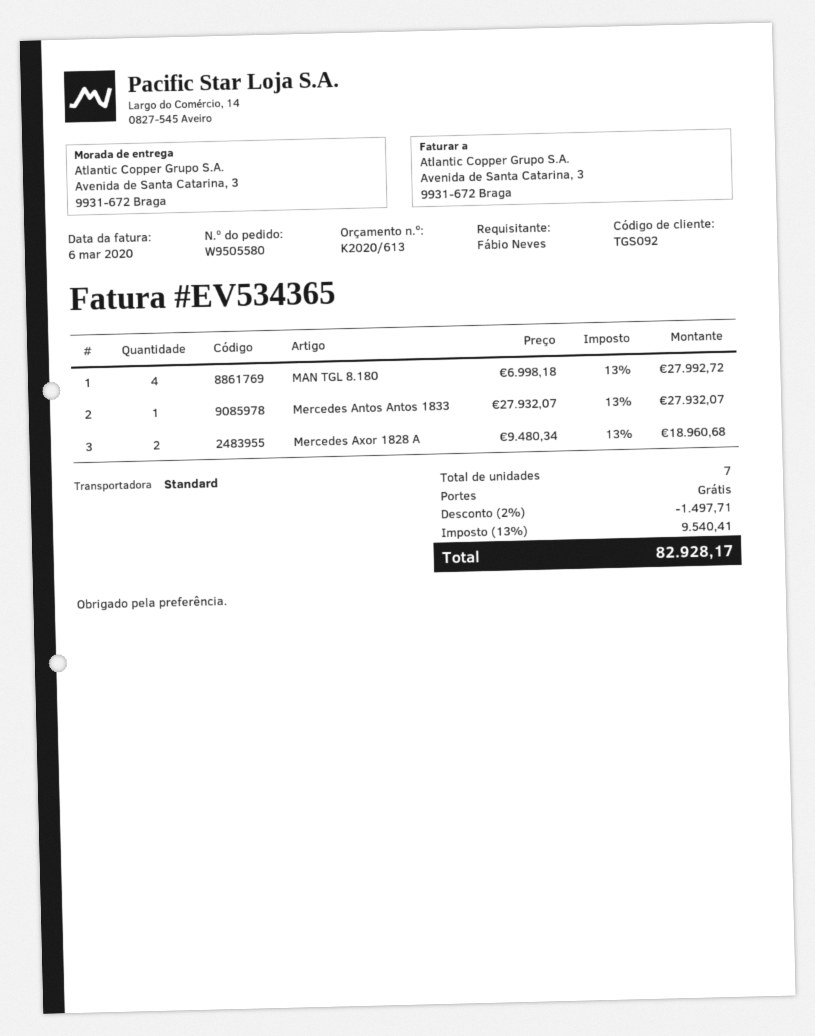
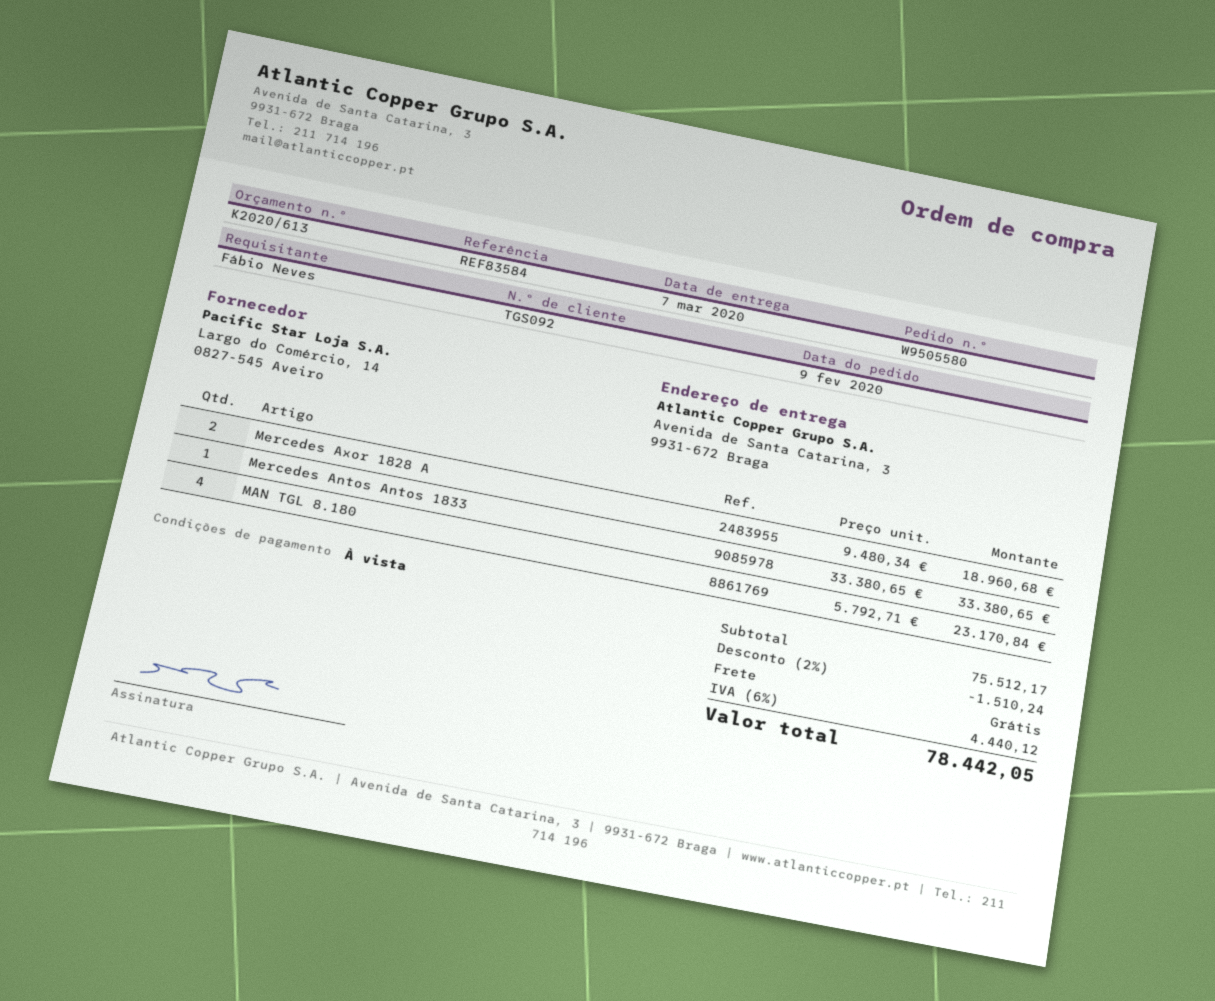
MAN TGL 8.180: 4 x 6998.18 = 27992.72 -> 4 x 5792.71 = 23170.84
Mercedes Antos Antos 1833: 1 x 27932.07 = 27932.07 -> 1 x 33380.65 = 33380.65
discount: 2% = 1497.71 -> 2% = 1510.24
tax: 13% = 9540.41 -> 6% = 4440.12
total: 82928.17 -> 78442.05

